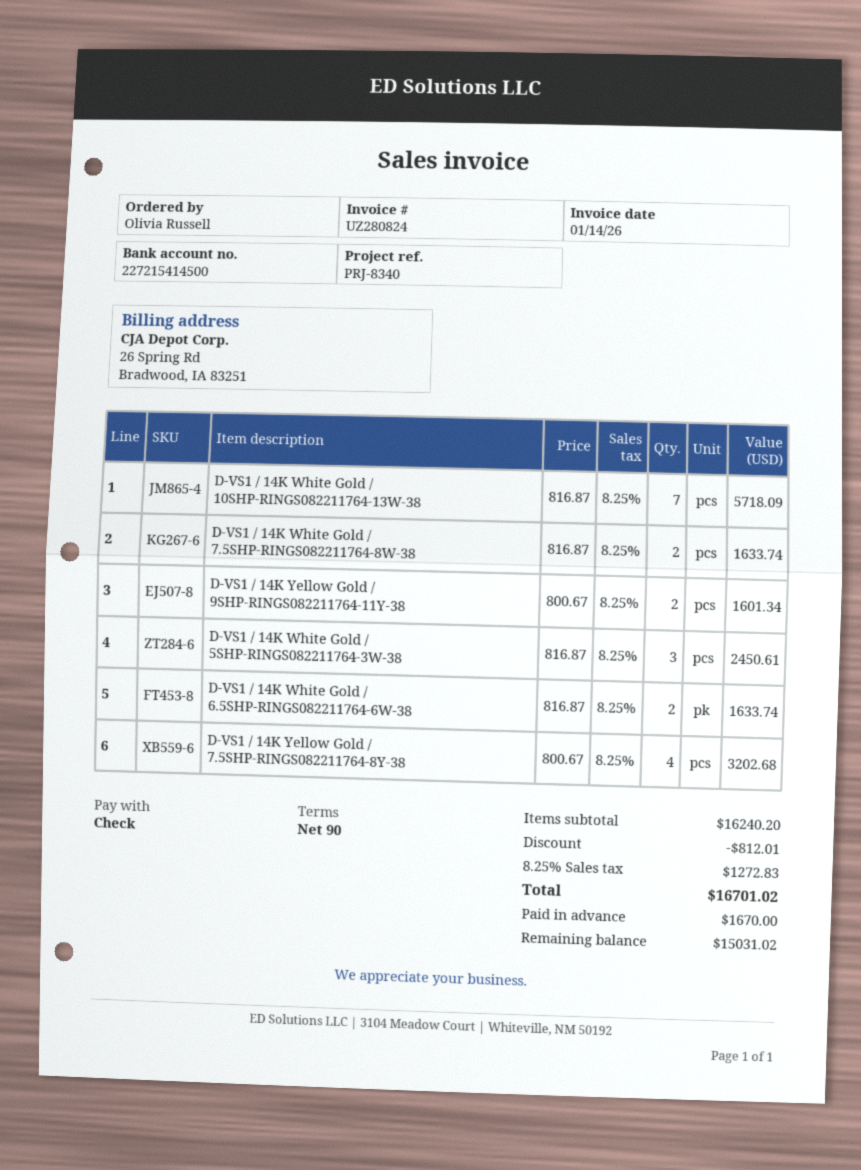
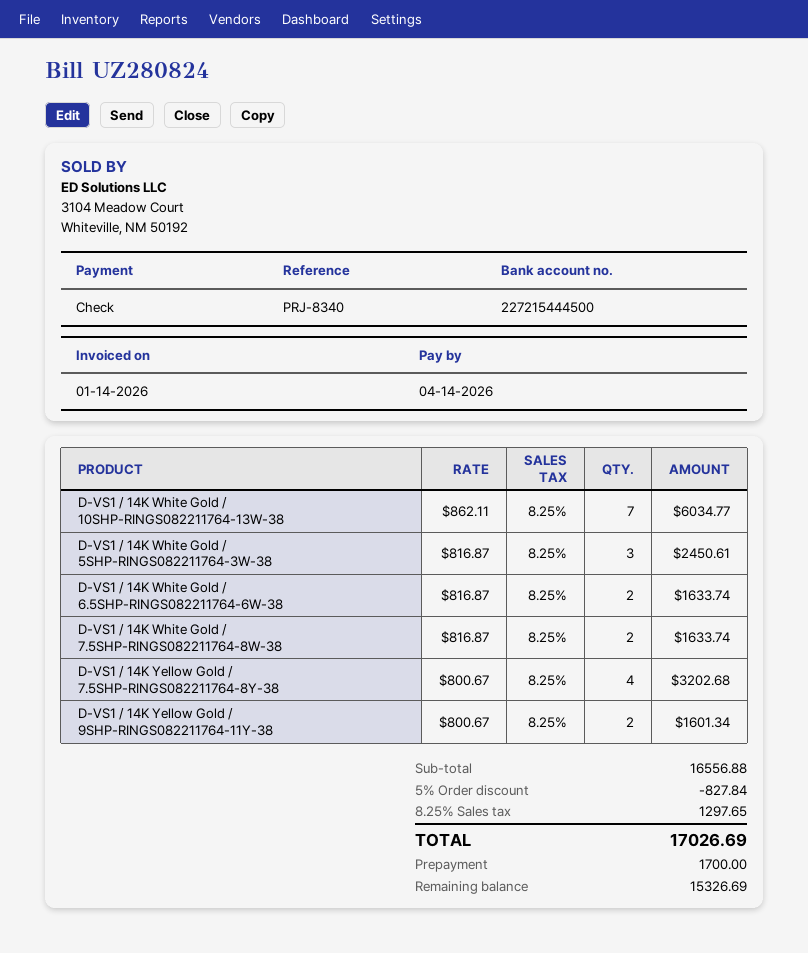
bank account: 227215414500 -> 227215444500
D-VS1 / 14K White Gold / 10SHP-RINGS082211764-13W-38: 7 x 816.87 = 5718.09 -> 7 x 862.11 = 6034.77
subtotal: 16240.20 -> 16556.88
discount: 812.01 -> 827.84
tax: 8.25% = 1272.83 -> 8.25% = 1297.65
total: 16701.02 -> 17026.69
deposit: 1670.00 -> 1700.00
balance: 15031.02 -> 15326.69

